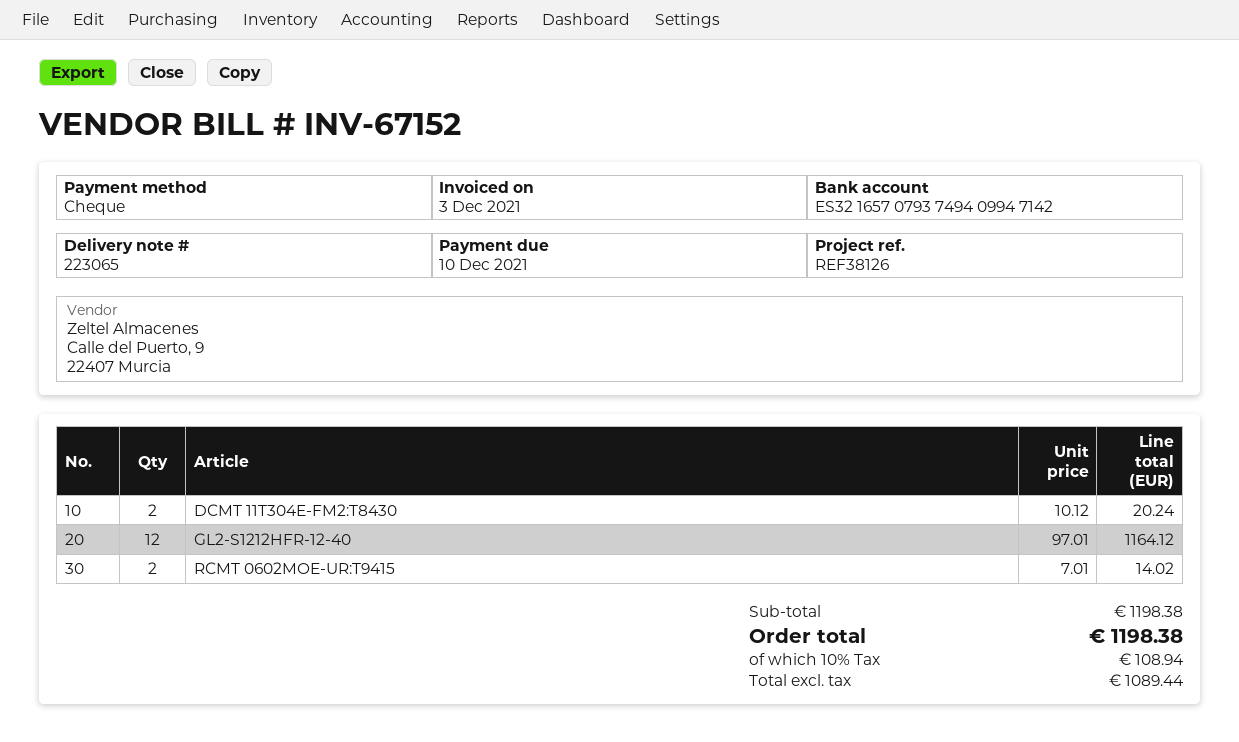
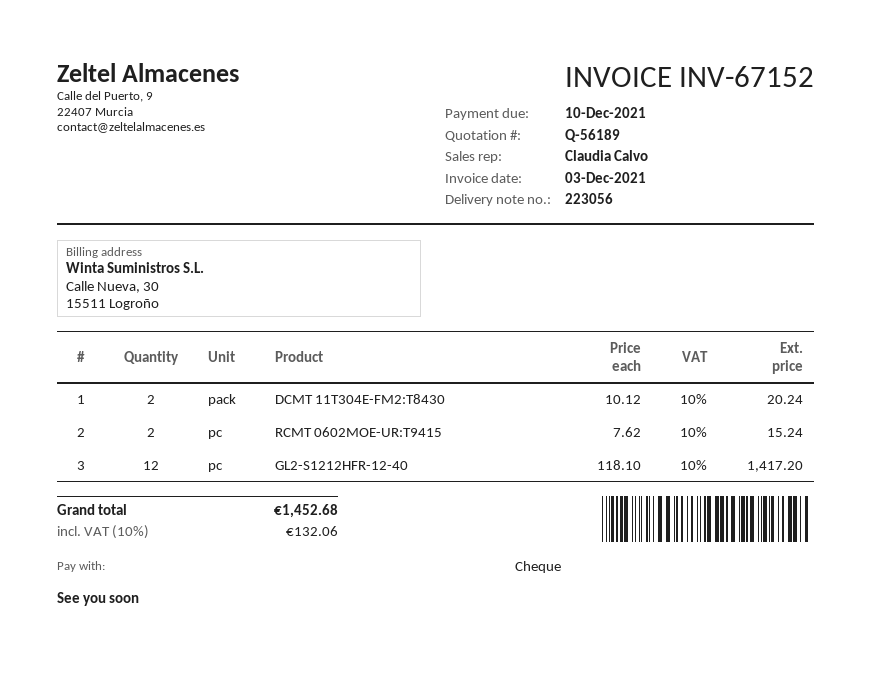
delivery note number: 223065 -> 223056
GL2-S1212HFR-12-40: 12 x 97.01 = 1164.12 -> 12 x 118.10 = 1417.20
RCMT 0602MOE-UR:T9415: 2 x 7.01 = 14.02 -> 2 x 7.62 = 15.24
tax: 10% = 108.94 -> 10% = 132.06
total: 1198.38 -> 1452.68

